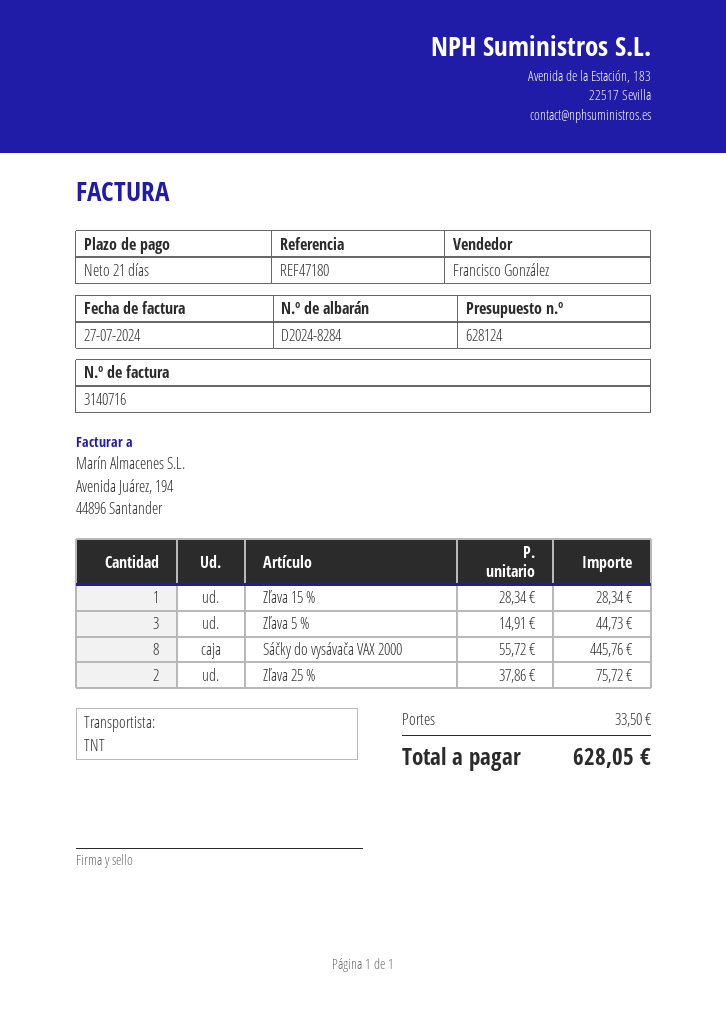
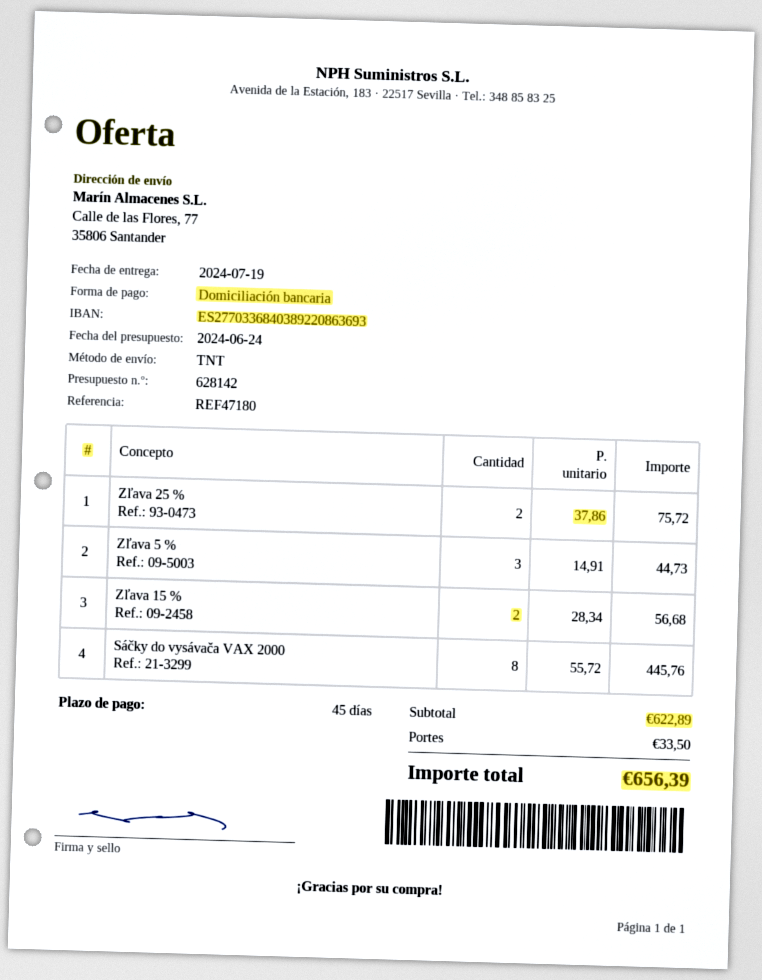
quote number: 628124 -> 628142
payment terms: 21 days -> 45 days
Zľava 15 %: 1 x 28.34 = 28.34 -> 2 x 28.34 = 56.68
total: 628.05 -> 656.39

